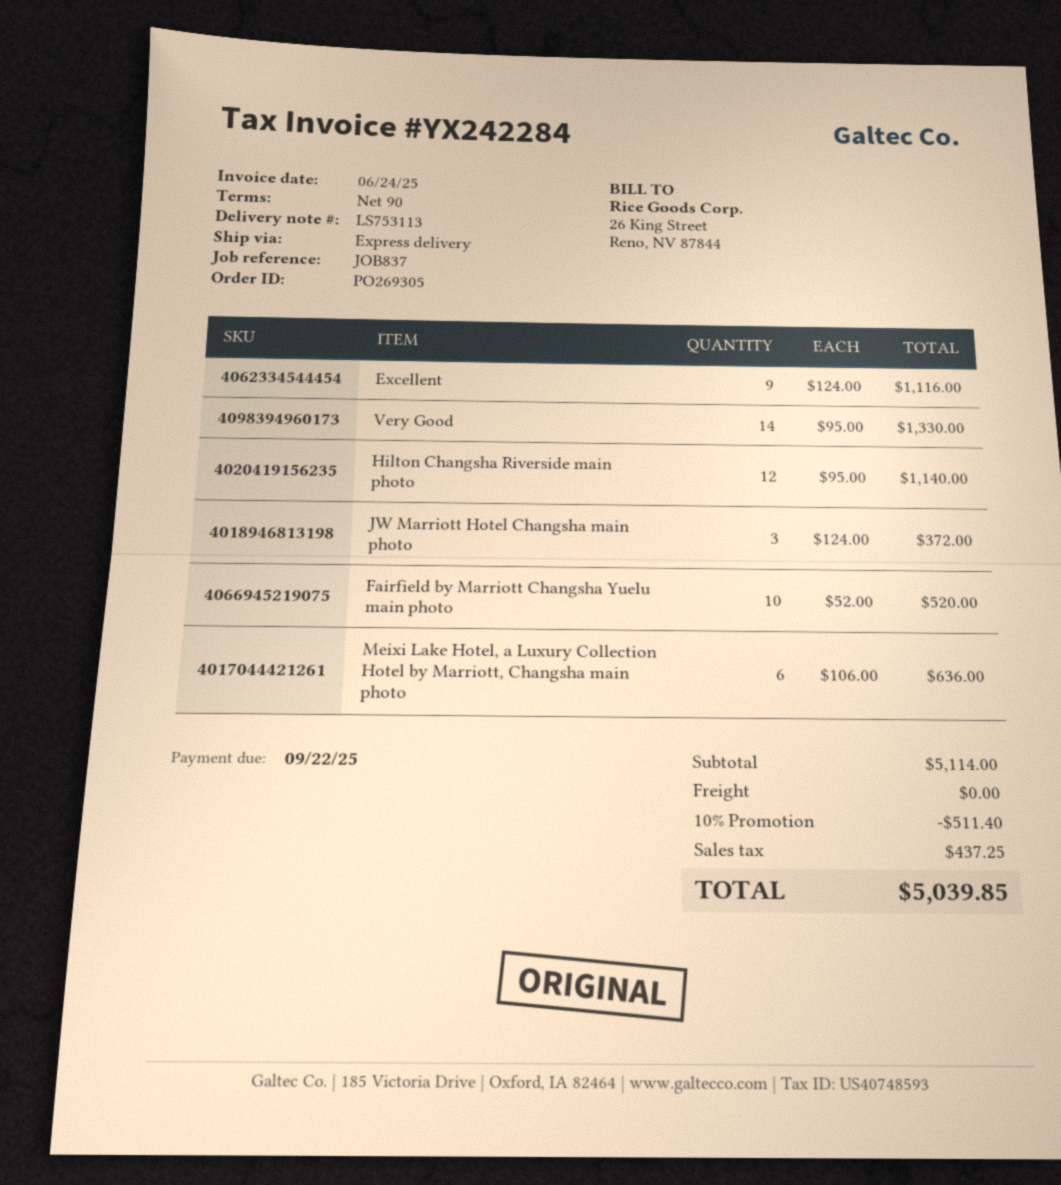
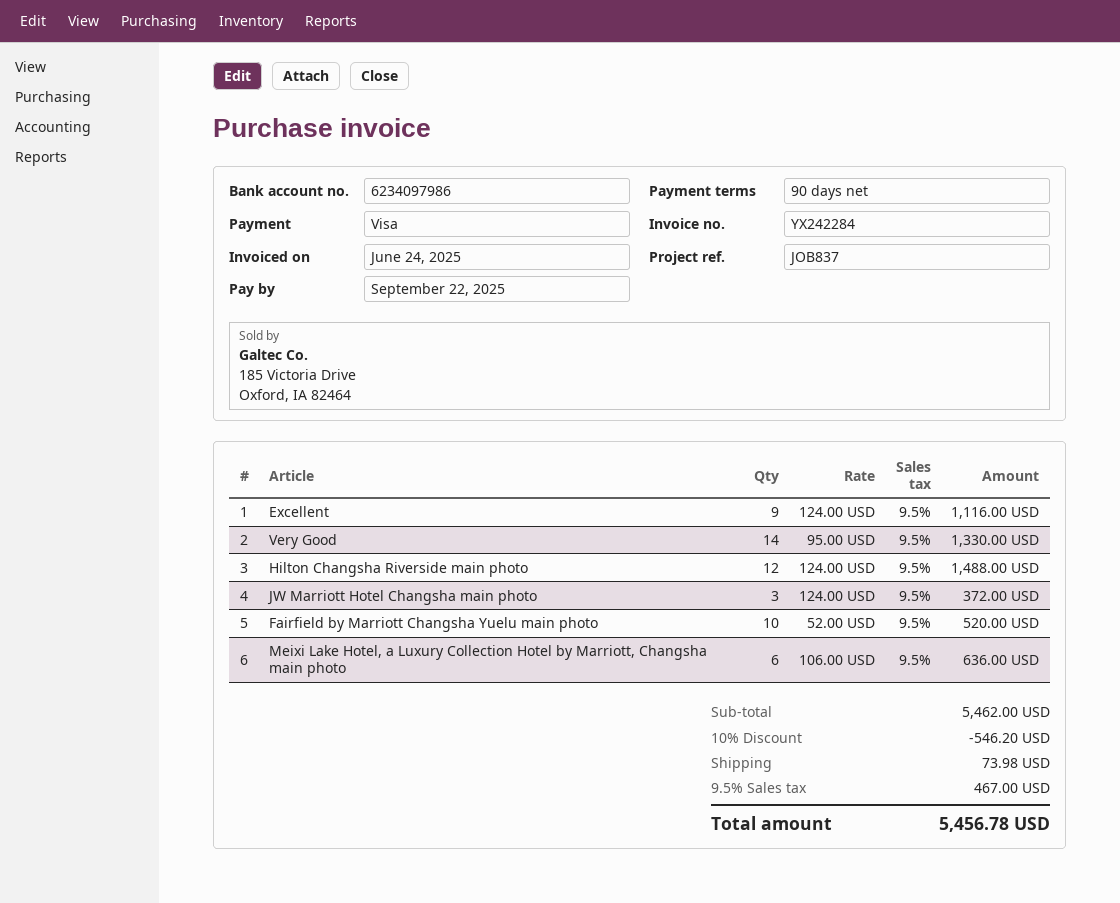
Hilton Changsha Riverside main photo: 12 x 95.00 = 1140.00 -> 12 x 124.00 = 1488.00
subtotal: 5114.00 -> 5462.00
discount: 10% = 511.40 -> 10% = 546.20
shipping: 0.00 -> 73.98
tax: 437.25 -> 467.00
total: 5039.85 -> 5456.78

